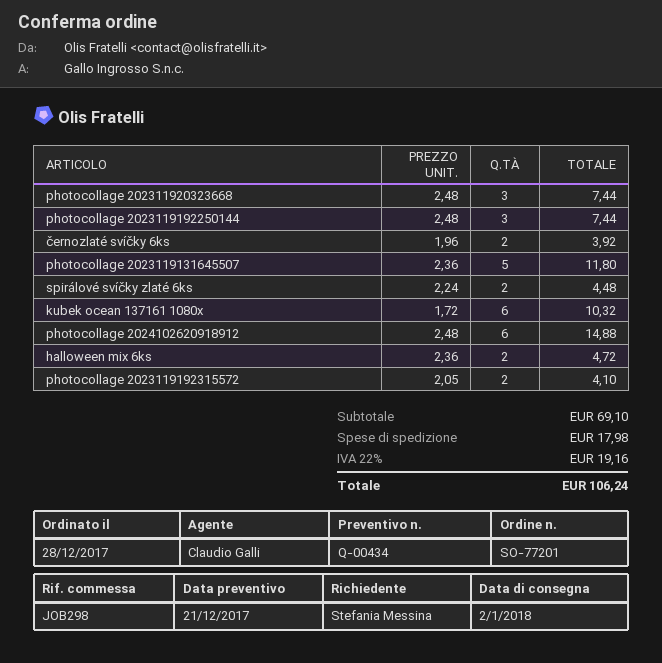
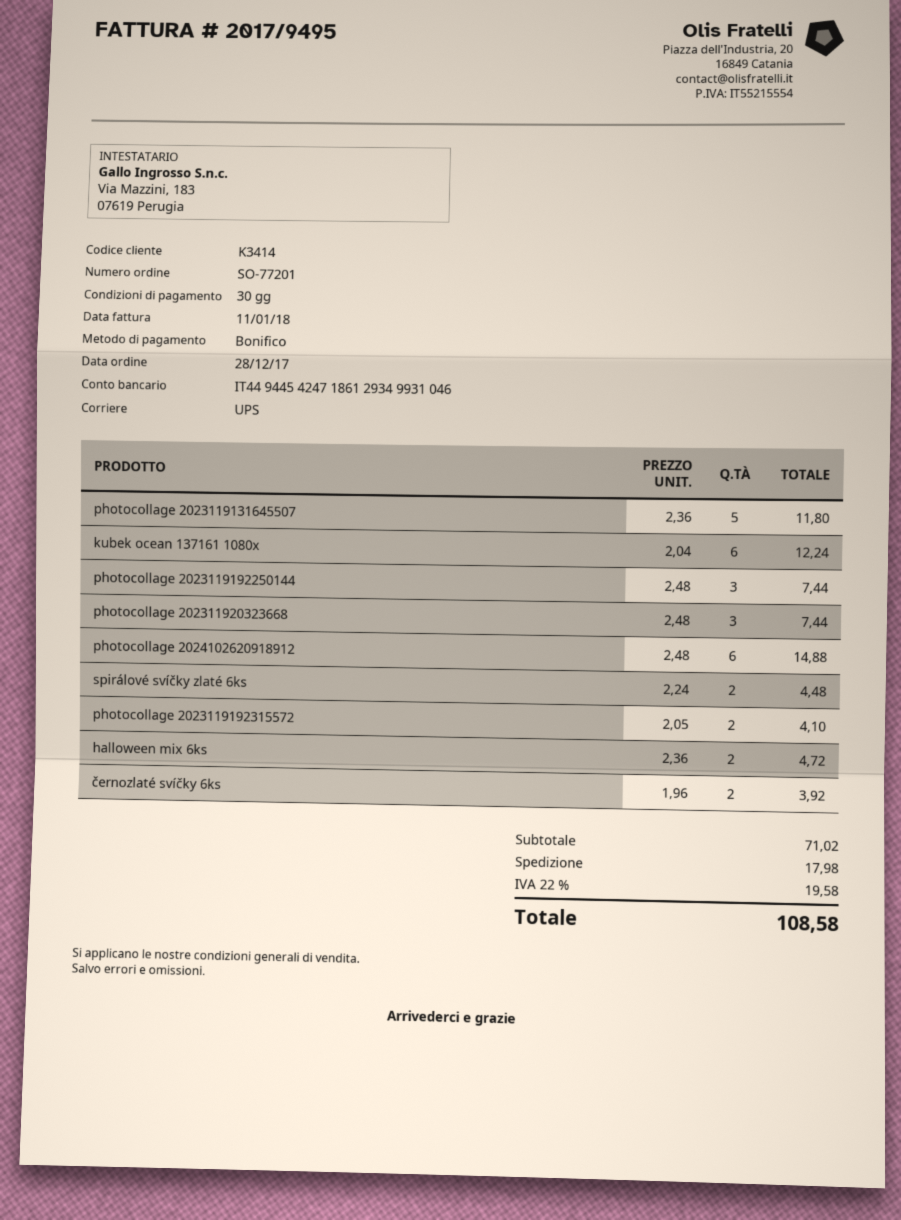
kubek ocean 137161 1080x: 6 x 1.72 = 10.32 -> 6 x 2.04 = 12.24
subtotal: 69.10 -> 71.02
tax: 22% = 19.16 -> 22% = 19.58
total: 106.24 -> 108.58

